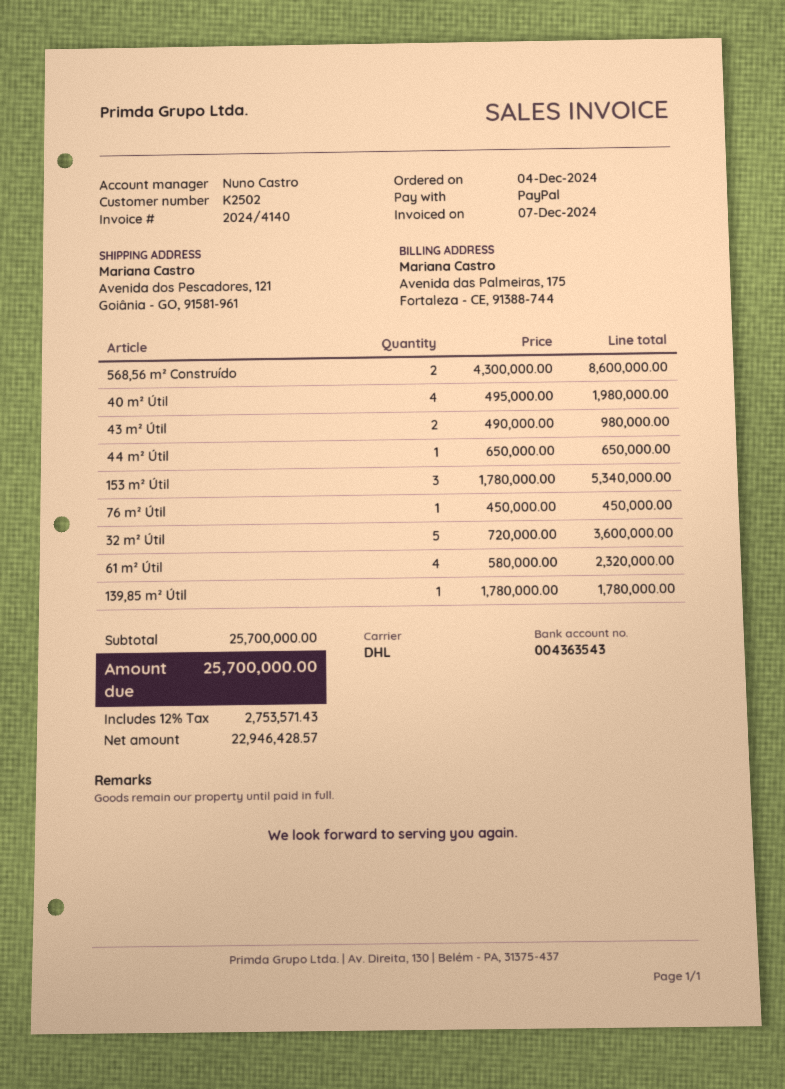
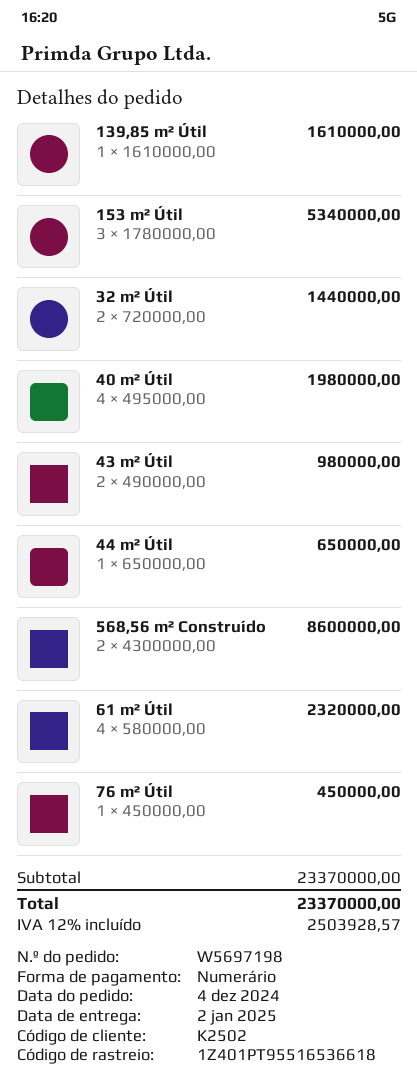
payment method: PayPal -> cash
32 m² Útil: 5 x 720000.00 = 3600000.00 -> 2 x 720000.00 = 1440000.00
139,85 m² Útil: 1 x 1780000.00 = 1780000.00 -> 1 x 1610000.00 = 1610000.00
subtotal: 25700000.00 -> 23370000.00
tax: 12% = 2753571.43 -> 12% = 2503928.57
total: 25700000.00 -> 23370000.00

